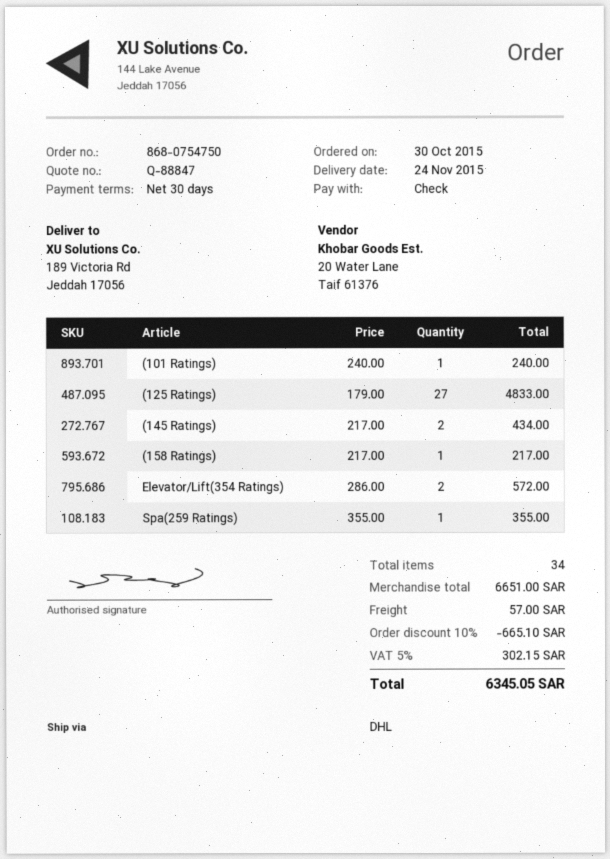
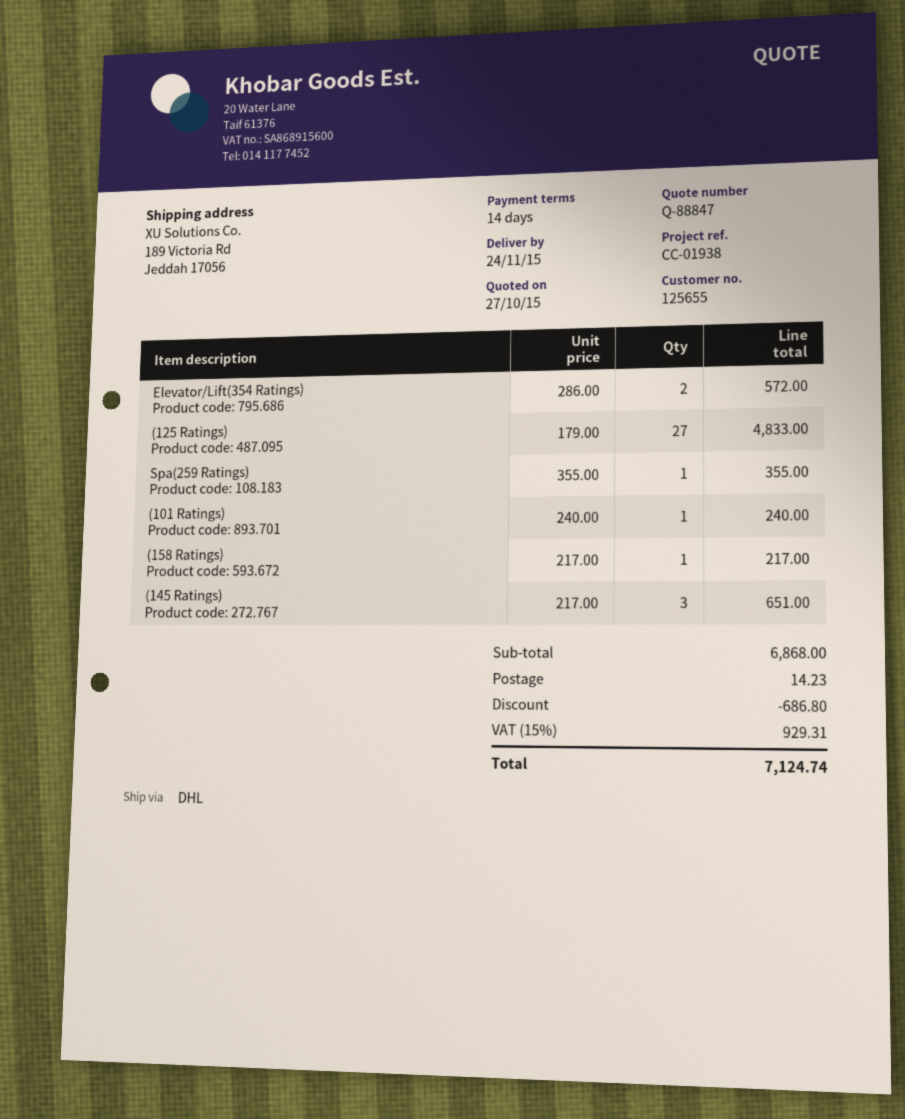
payment terms: 30 days -> 14 days
(145 Ratings): 2 x 217.00 = 434.00 -> 3 x 217.00 = 651.00
subtotal: 6651.00 -> 6868.00
discount: 665.10 -> 686.80
shipping: 57.00 -> 14.23
tax: 5% = 302.15 -> 15% = 929.31
total: 6345.05 -> 7124.74

